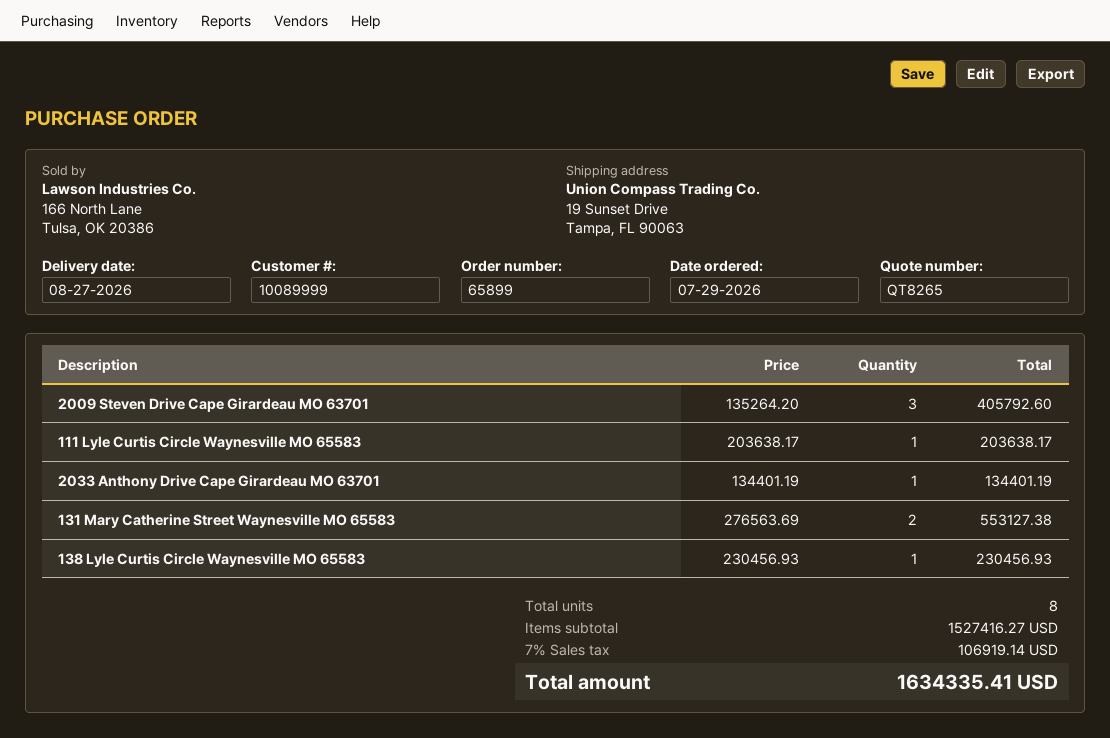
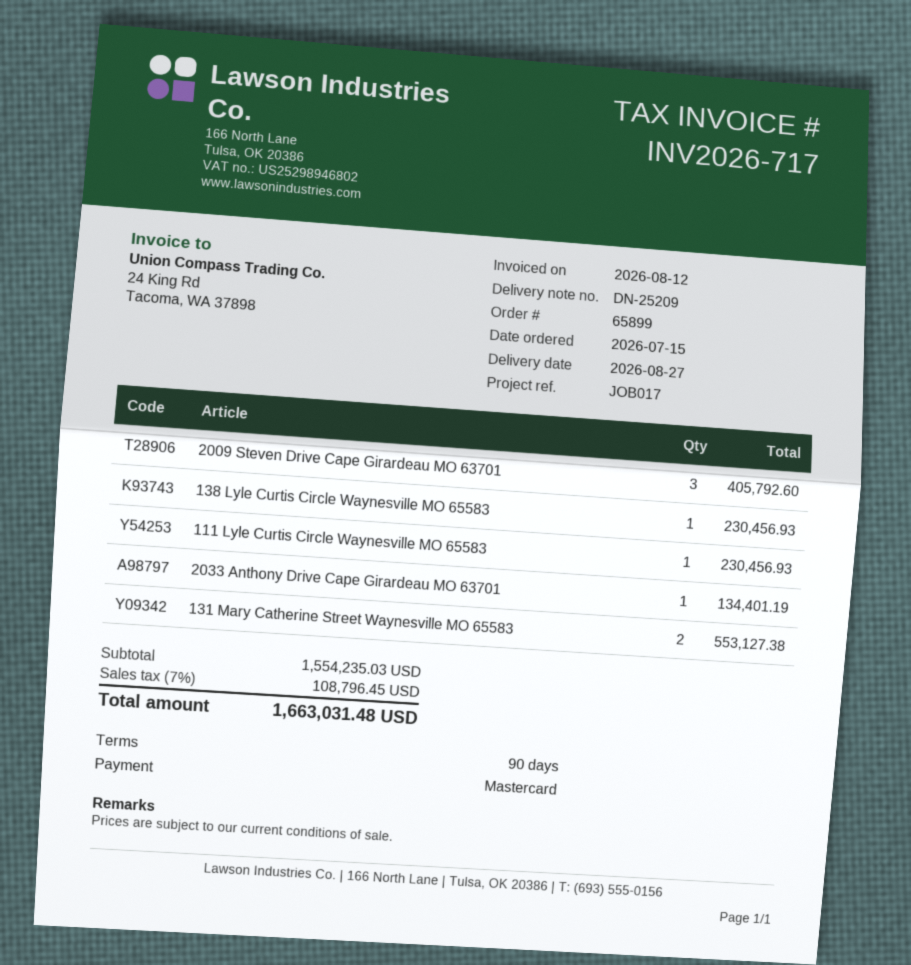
order date: 2026-07-29 -> 2026-07-15
111 Lyle Curtis Circle Waynesville MO 65583: 1 for 203638.17 -> 1 for 230456.93
subtotal: 1527416.27 -> 1554235.03
tax: 7% = 106919.14 -> 7% = 108796.45
total: 1634335.41 -> 1663031.48

